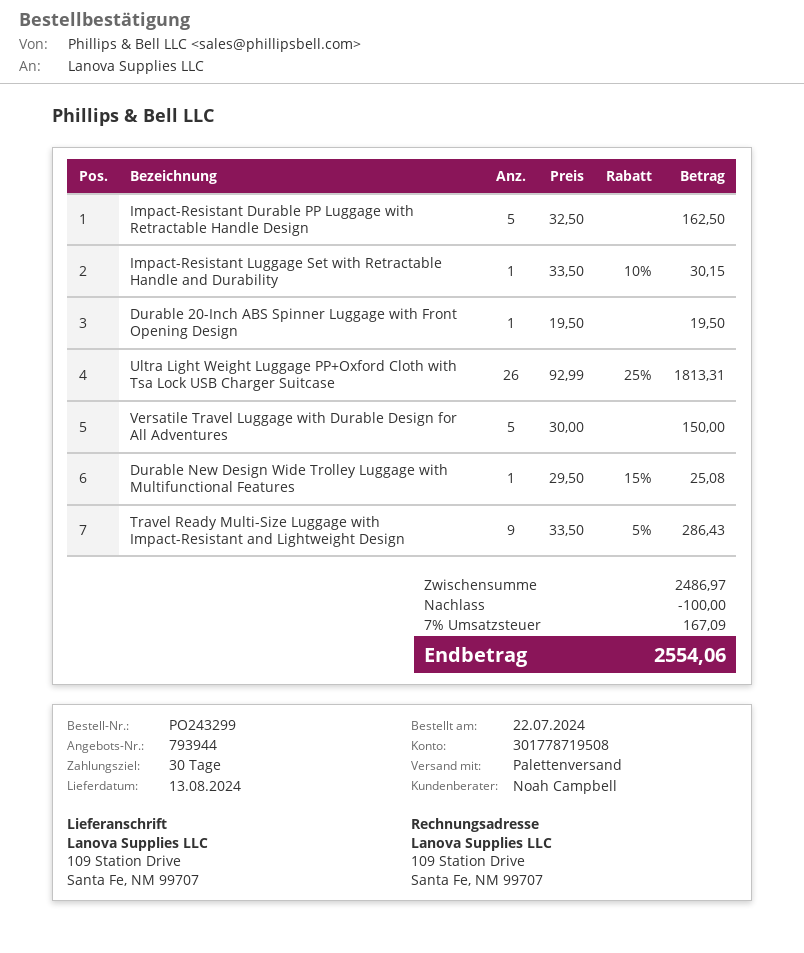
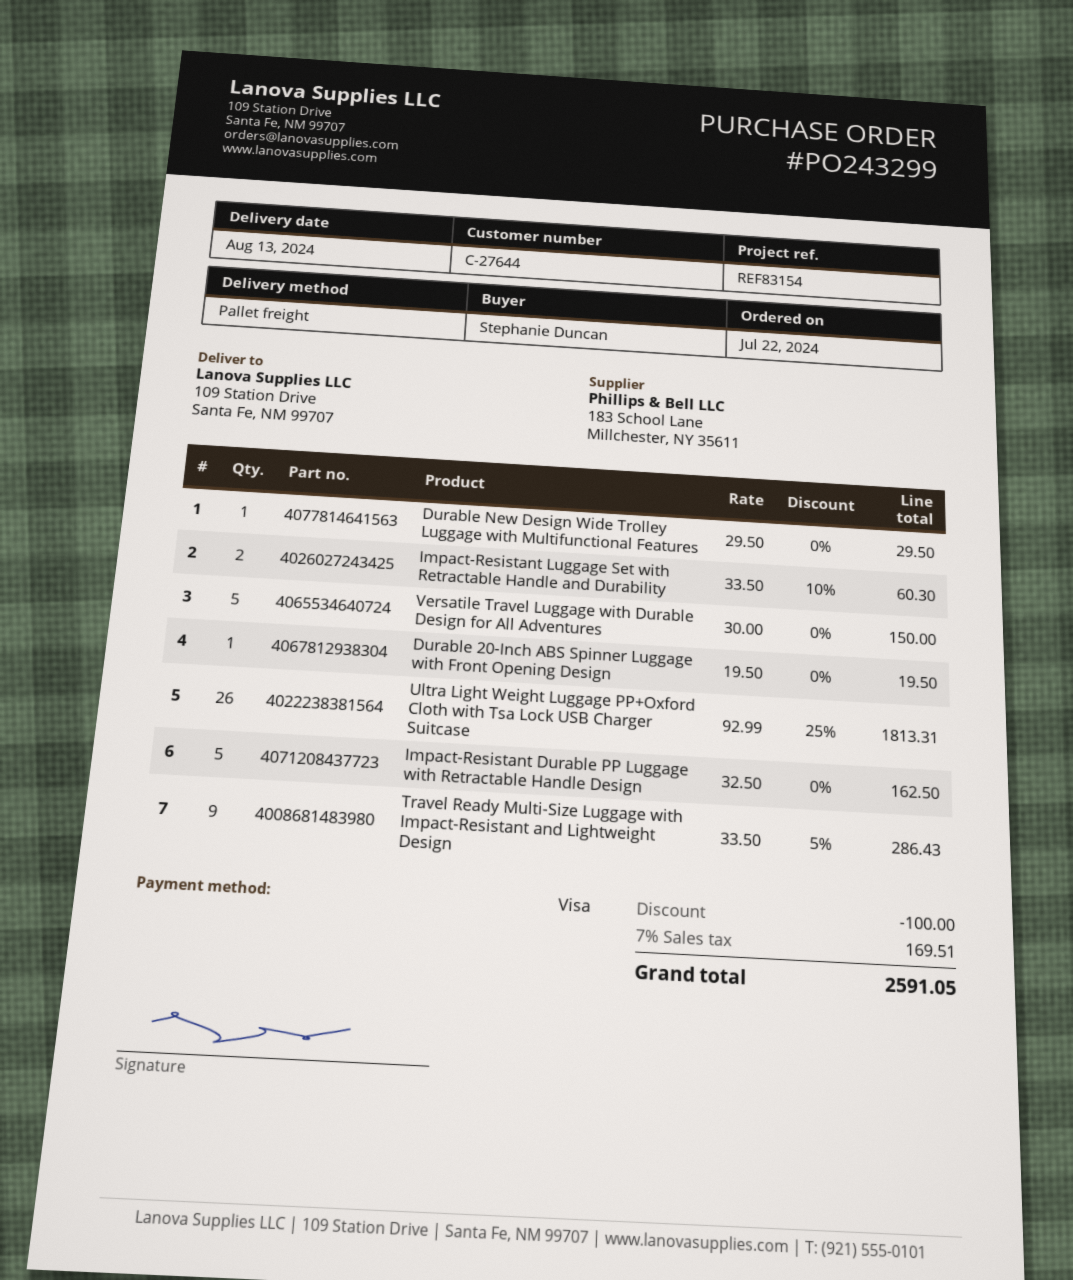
Impact-Resistant Luggage Set with Retractable Handle and Durability: 1 x 33.50 - 10% = 30.15 -> 2 x 33.50 - 10% = 60.30
Durable New Design Wide Trolley Luggage with Multifunctional Features: 1 x 29.50 - 15% = 25.08 -> 1 x 29.50 = 29.50
tax: 7% = 167.09 -> 7% = 169.51
total: 2554.06 -> 2591.05

